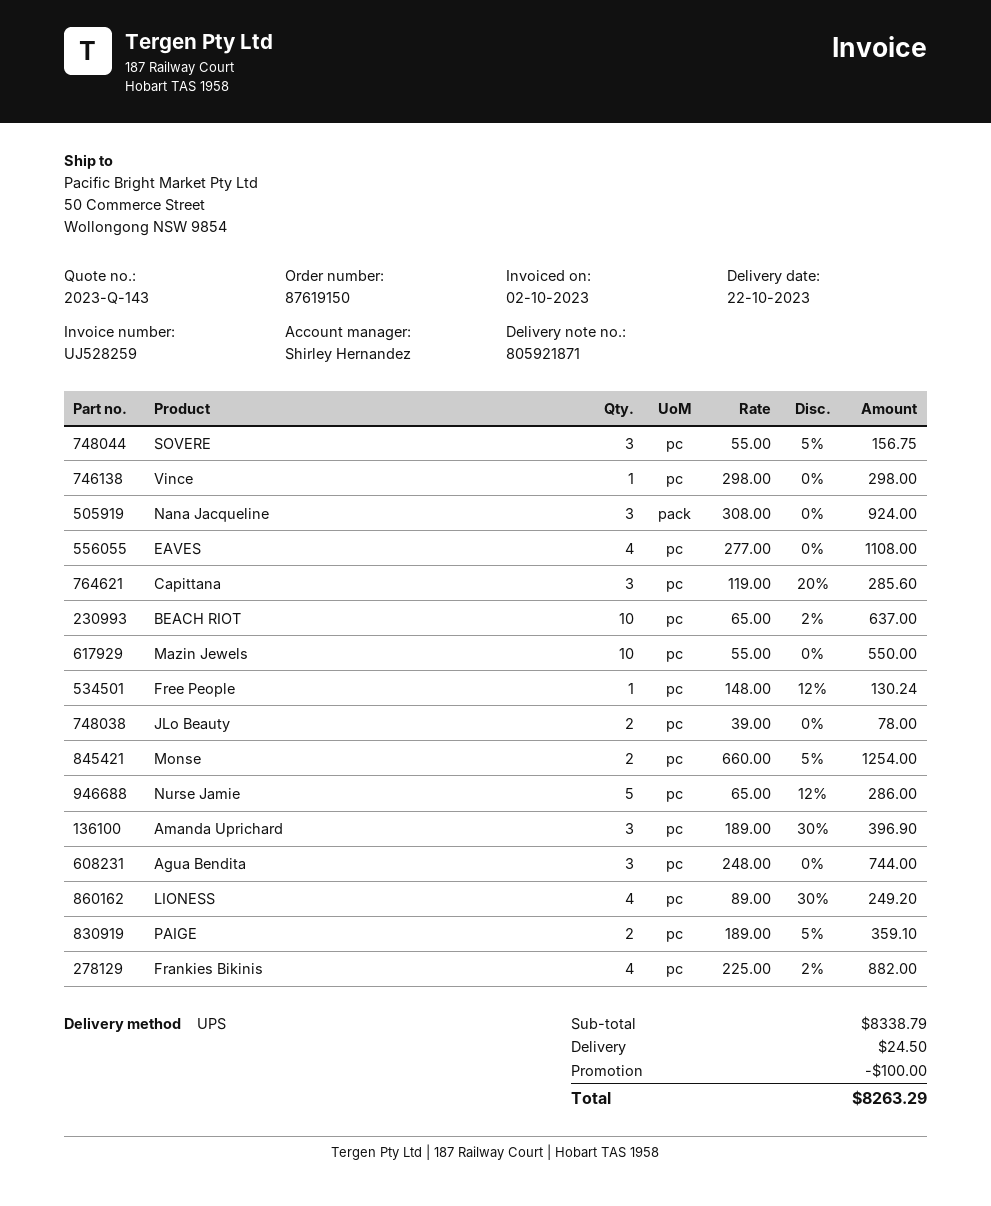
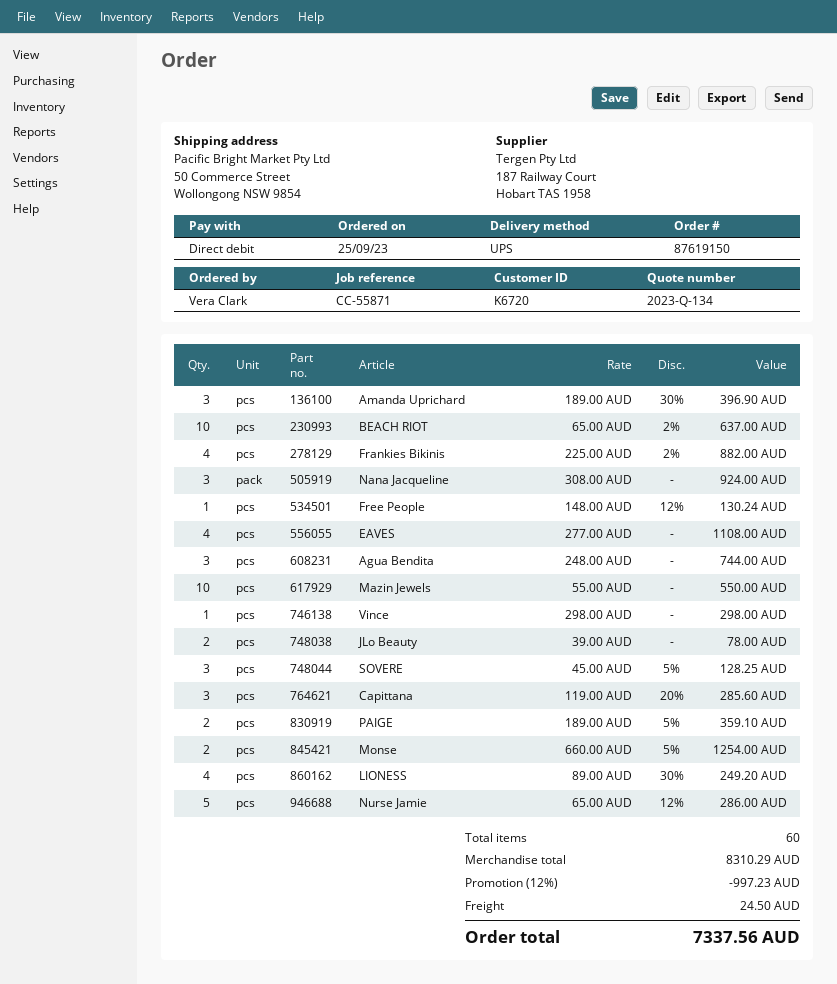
quote number: 2023-Q-143 -> 2023-Q-134
SOVERE: 3 x 55.00 - 5% = 156.75 -> 3 x 45.00 - 5% = 128.25
subtotal: 8338.79 -> 8310.29
discount: 100.00 -> 997.23
total: 8263.29 -> 7337.56

